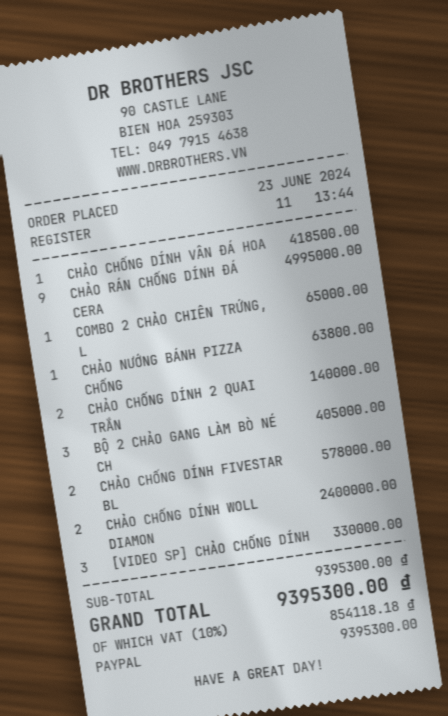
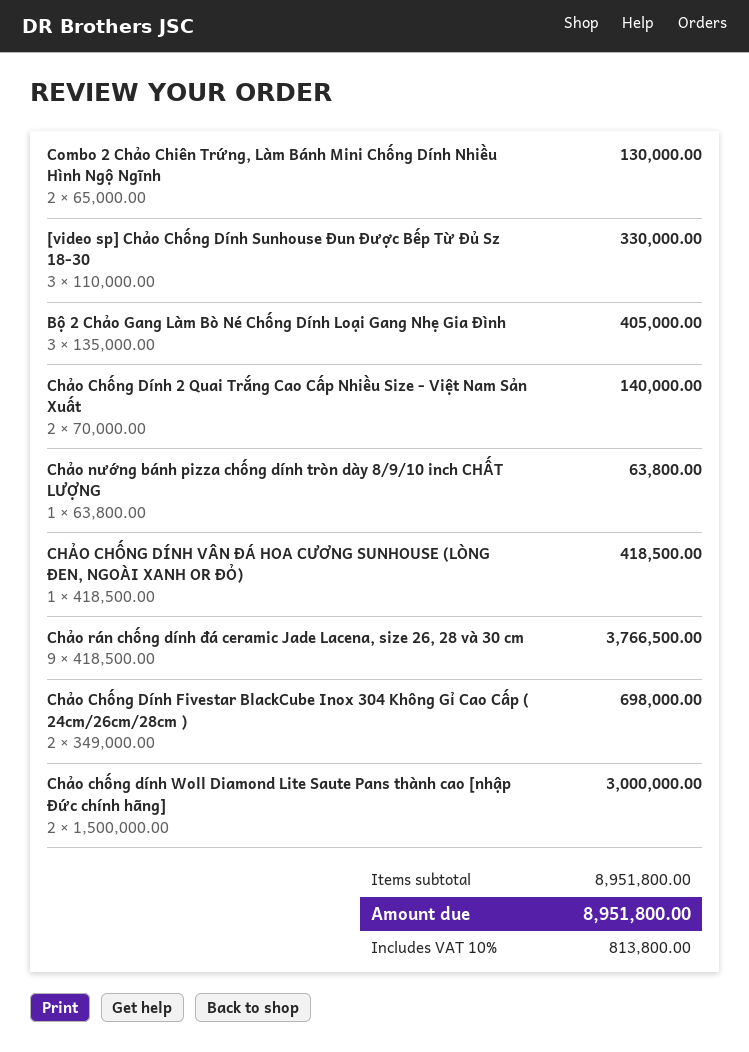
CHẢO RÁN CHỐNG DÍNH ĐÁ CERA: 9 for 4995000.00 -> 9 for 3766500.00
COMBO 2 CHẢO CHIÊN TRỨNG, L: 1 for 65000.00 -> 2 for 130000.00
CHẢO CHỐNG DÍNH FIVESTAR BL: 2 for 578000.00 -> 2 for 698000.00
CHẢO CHỐNG DÍNH WOLL DIAMON: 2 for 2400000.00 -> 2 for 3000000.00
subtotal: 9395300.00 -> 8951800.00
tax: 10% = 854118.18 -> 10% = 813800.00
total: 9395300.00 -> 8951800.00

